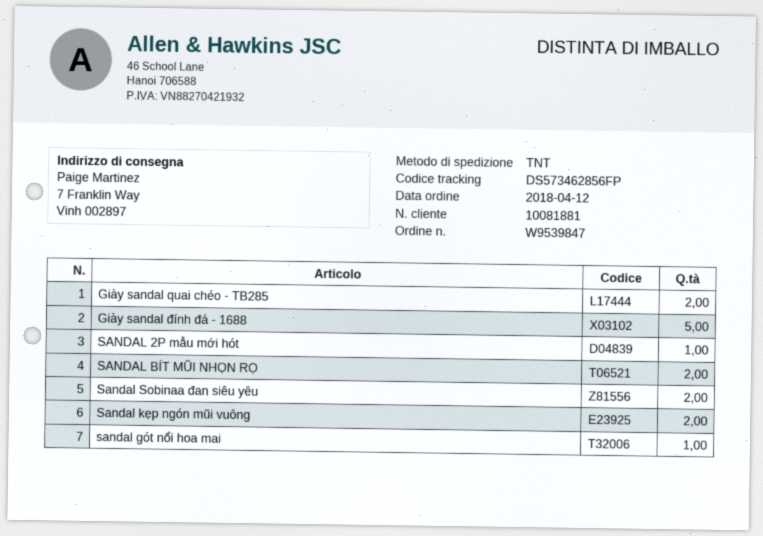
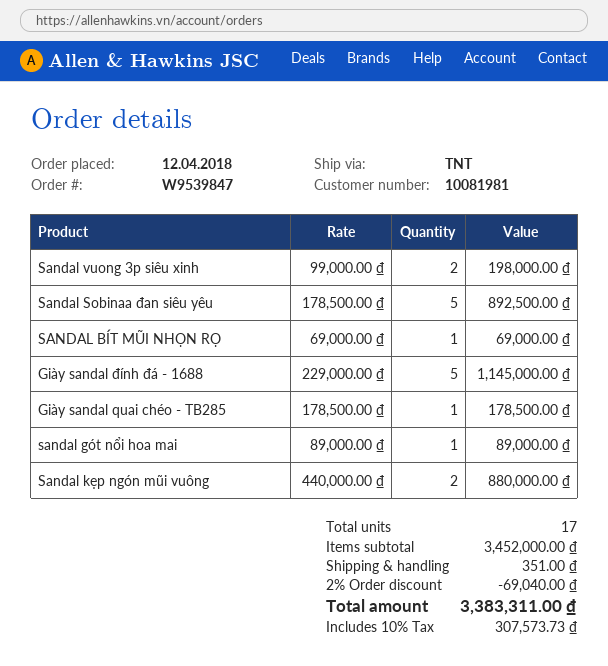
customer number: 10081881 -> 10081981
Giày sandal quai chéo - TB285: 2 -> 1
SANDAL 2P mẫu mới hót: 1 -> none
SANDAL BÍT MŨI NHỌN RỌ: 2 -> 1
Sandal Sobinaa đan siêu yêu: 2 -> 5
Sandal vuong 3p siêu xinh: none -> 2

